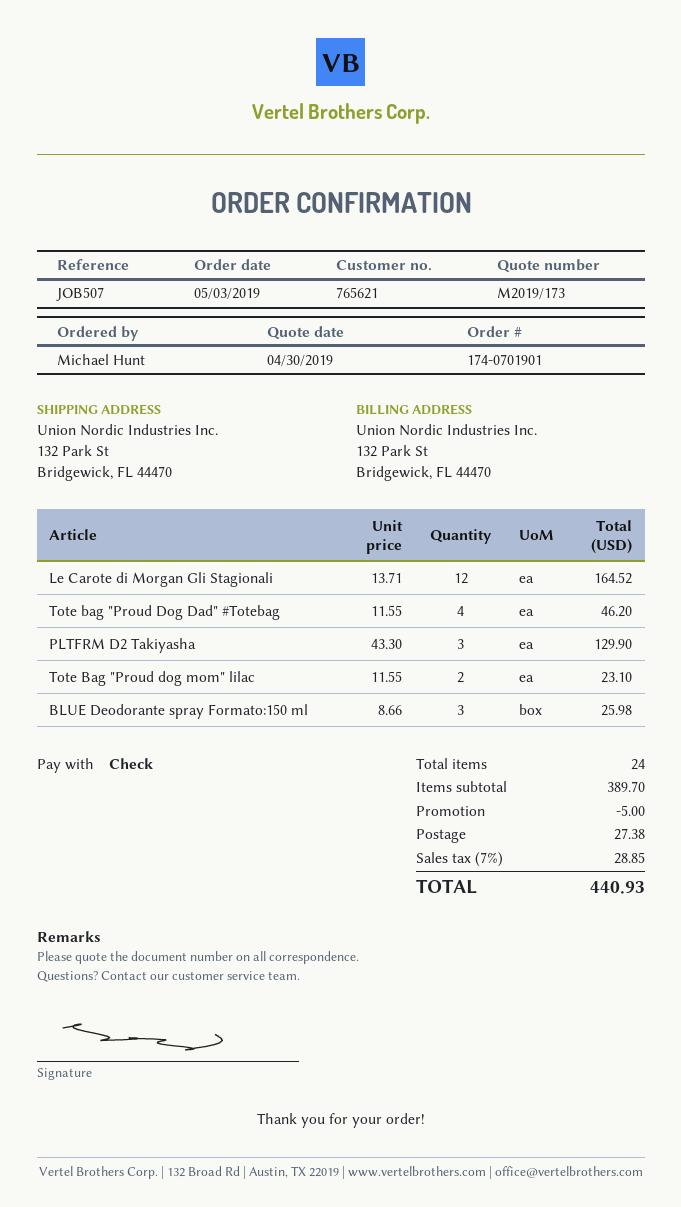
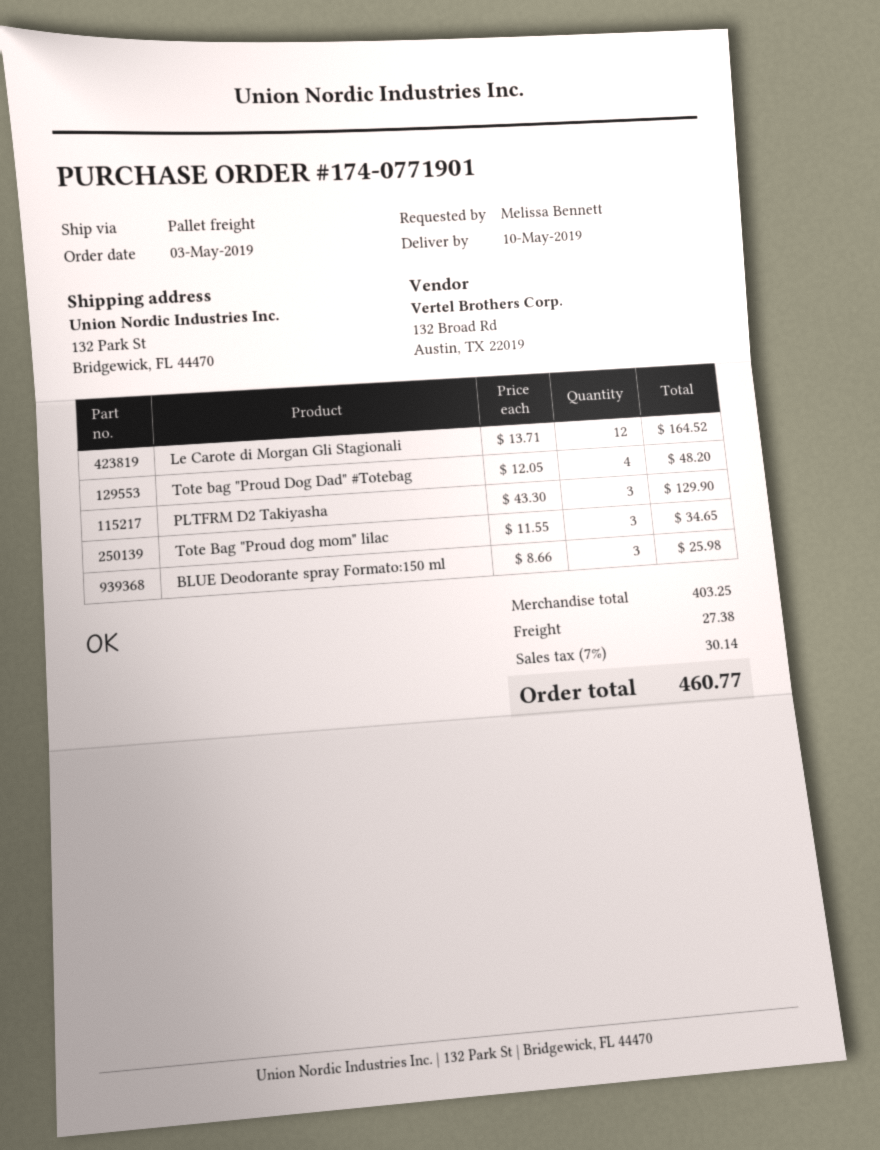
order number: 174-0701901 -> 174-0771901
ordered by: Michael Hunt -> Melissa Bennett
Tote bag "Proud Dog Dad" #Totebag: 4 x 11.55 = 46.20 -> 4 x 12.05 = 48.20
Tote Bag "Proud dog mom" lilac: 2 x 11.55 = 23.10 -> 3 x 11.55 = 34.65
subtotal: 389.70 -> 403.25
discount: 5.00 -> none
tax: 7% = 28.85 -> 7% = 30.14
total: 440.93 -> 460.77

